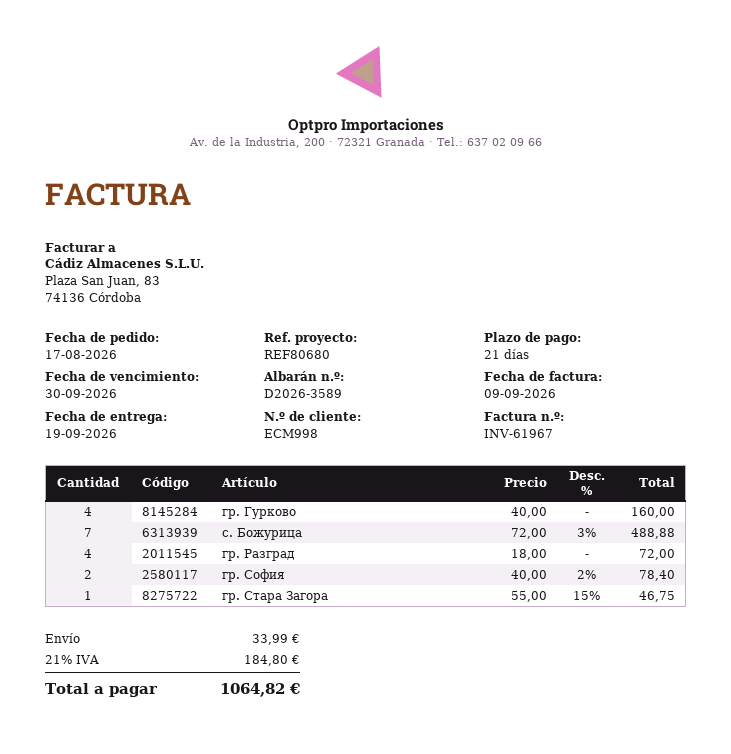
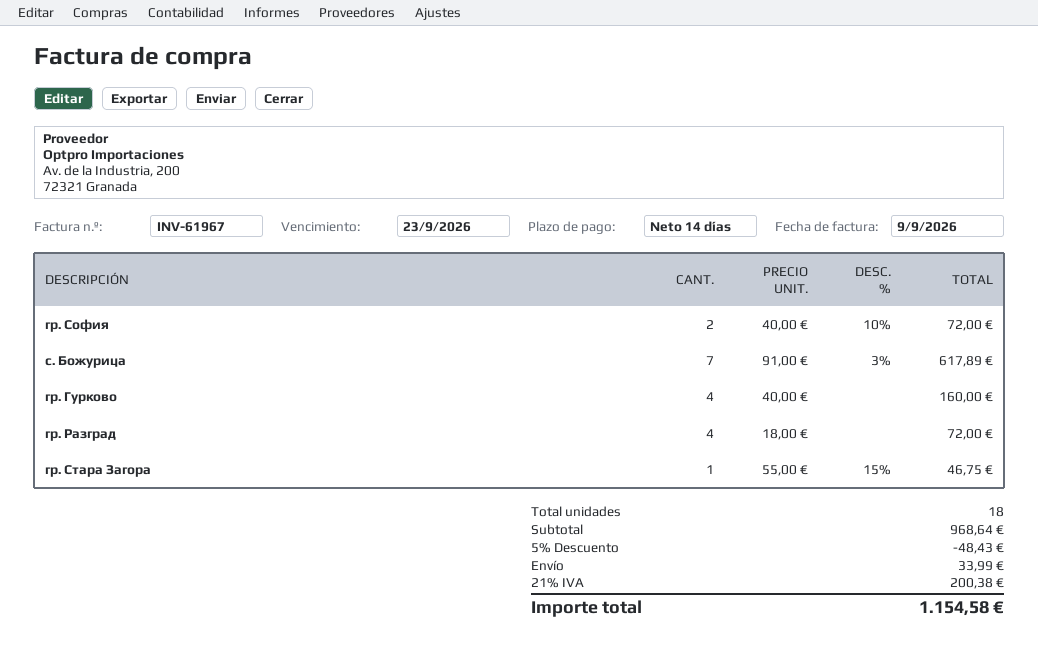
payment terms: 21 days -> 14 days
due date: 2026-09-30 -> 2026-09-23
с. Божурица: 7 x 72.00 - 3% = 488.88 -> 7 x 91.00 - 3% = 617.89
гр. София: 2 x 40.00 - 2% = 78.40 -> 2 x 40.00 - 10% = 72.00
discount: none -> 5% = 48.43
tax: 21% = 184.80 -> 21% = 200.38
total: 1064.82 -> 1154.58

